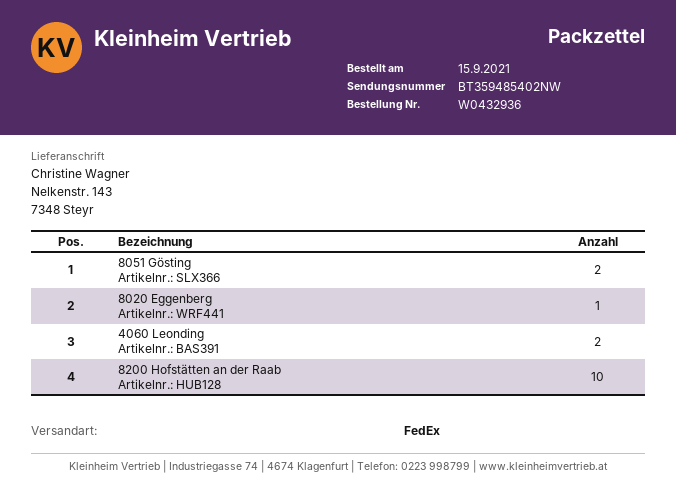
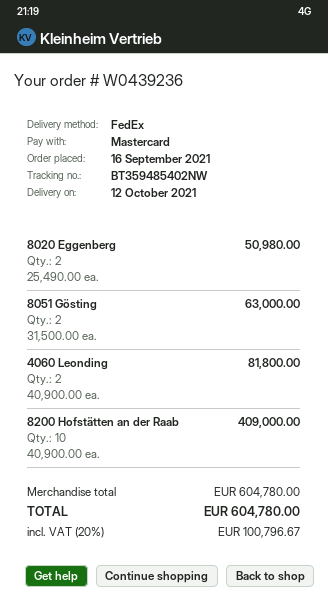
order number: W0432936 -> W0439236
order date: 2021-09-15 -> 2021-09-16
8020 Eggenberg: 1 -> 2

